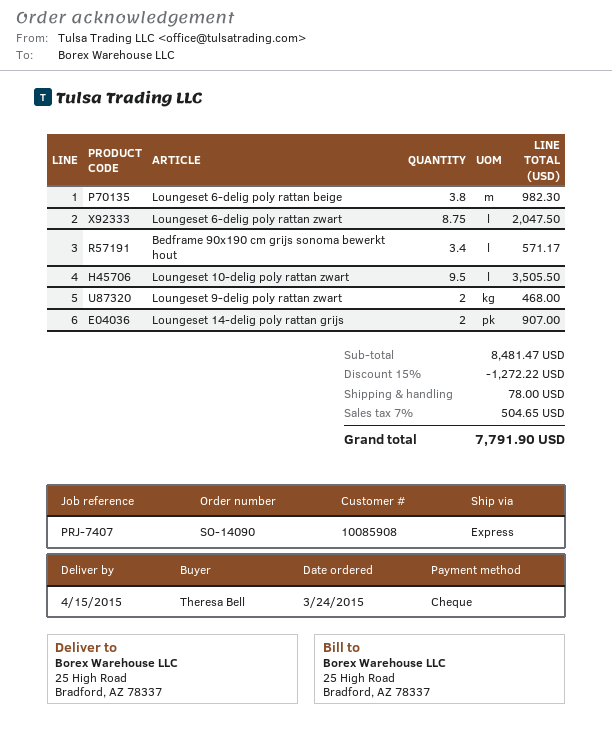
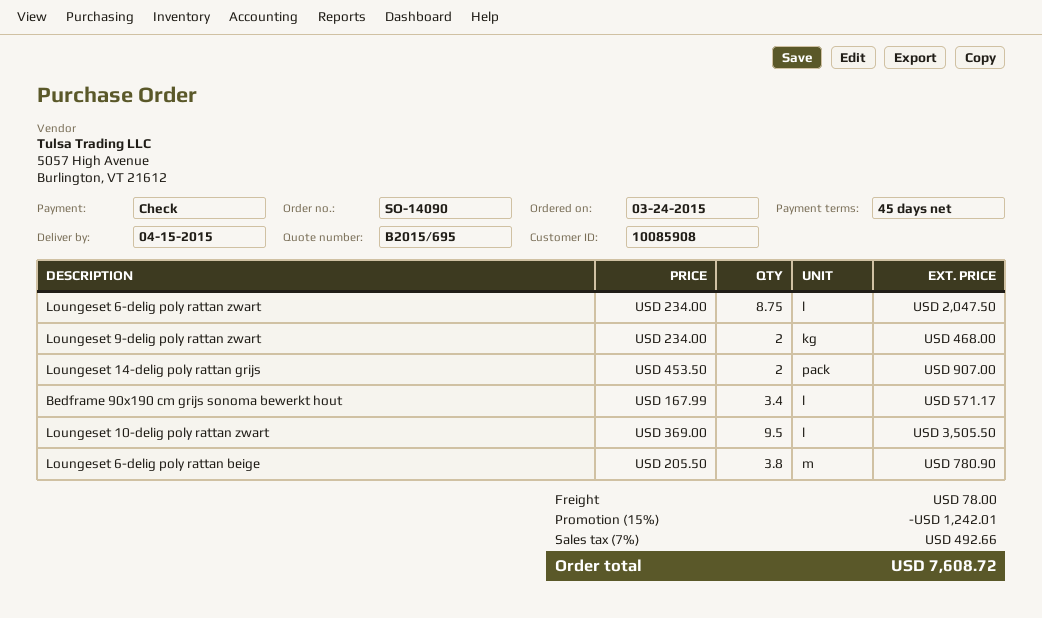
Loungeset 6-delig poly rattan beige: 3.8 for 982.30 -> 3.8 for 780.90
discount: 15% = 1272.22 -> 15% = 1242.01
tax: 7% = 504.65 -> 7% = 492.66
total: 7791.90 -> 7608.72

